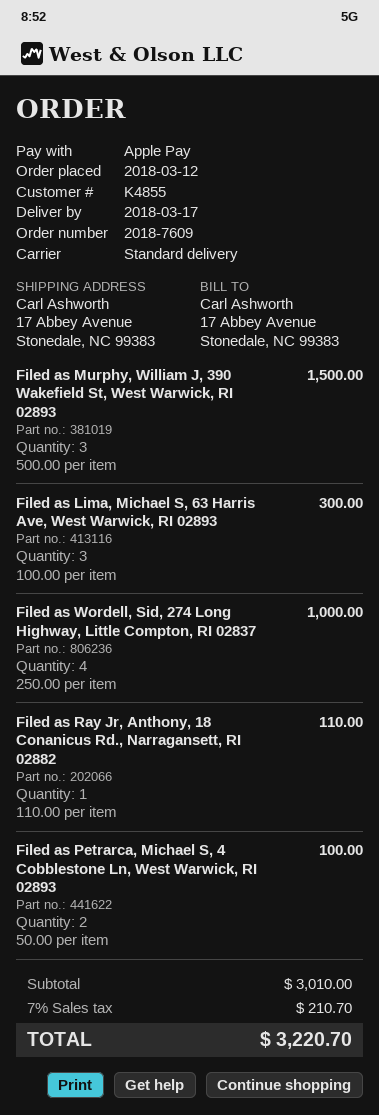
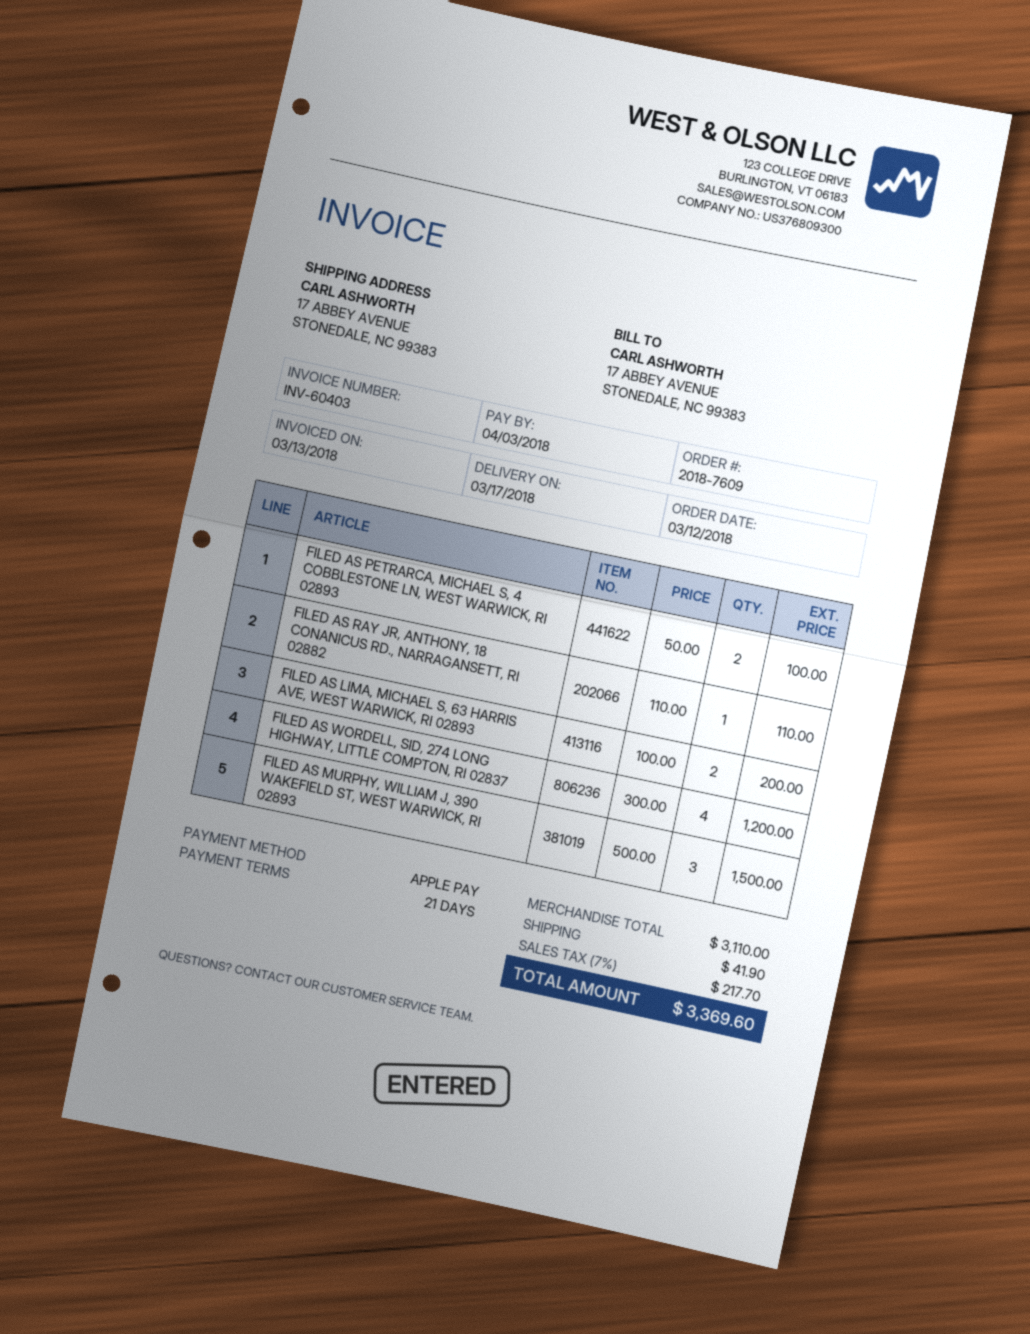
Filed as Lima, Michael S, 63 Harris Ave, West Warwick, RI 02893: 3 x 100.00 = 300.00 -> 2 x 100.00 = 200.00
Filed as Wordell, Sid, 274 Long Highway, Little Compton, RI 02837: 4 x 250.00 = 1000.00 -> 4 x 300.00 = 1200.00
subtotal: 3010.00 -> 3110.00
shipping: none -> 41.90
tax: 7% = 210.70 -> 7% = 217.70
total: 3220.70 -> 3369.60

